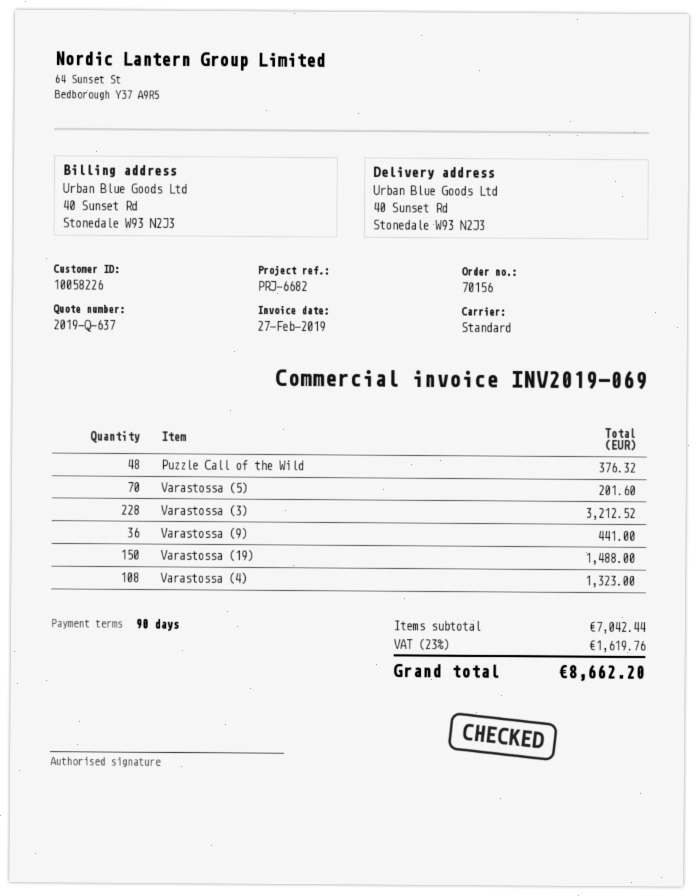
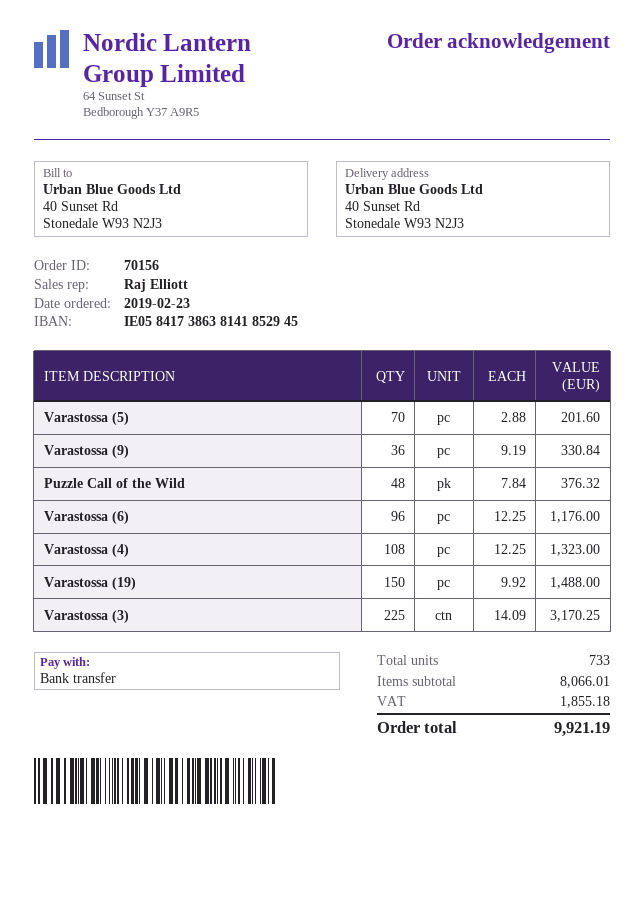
Varastossa (3): 228 for 3212.52 -> 225 for 3170.25
Varastossa (9): 36 for 441.00 -> 36 for 330.84
Varastossa (6): none -> 96 for 1176.00
subtotal: 7042.44 -> 8066.01
tax: 1619.76 -> 1855.18
total: 8662.20 -> 9921.19

